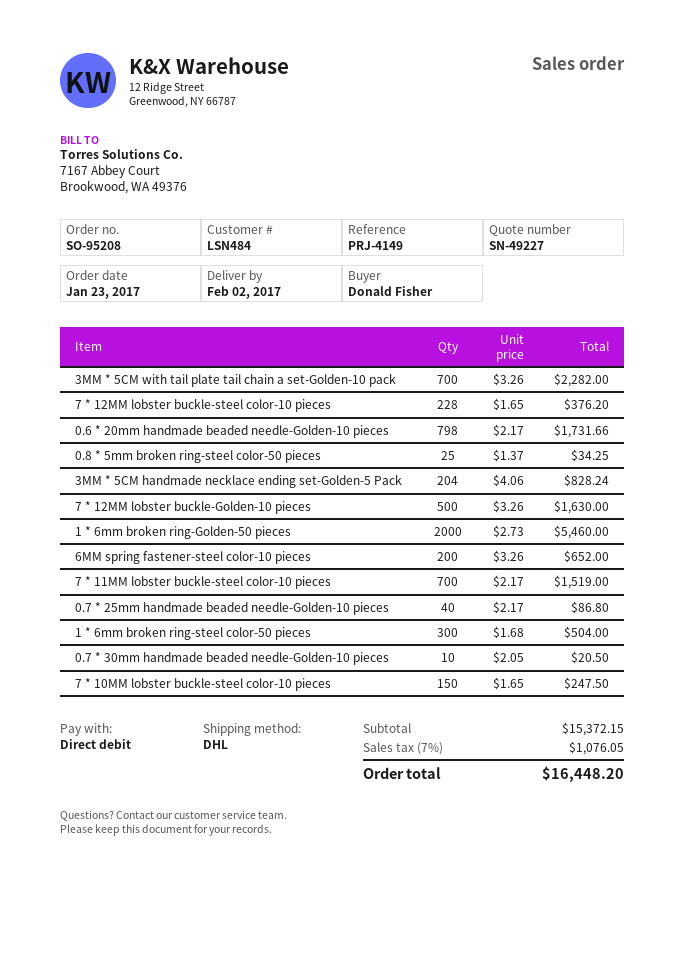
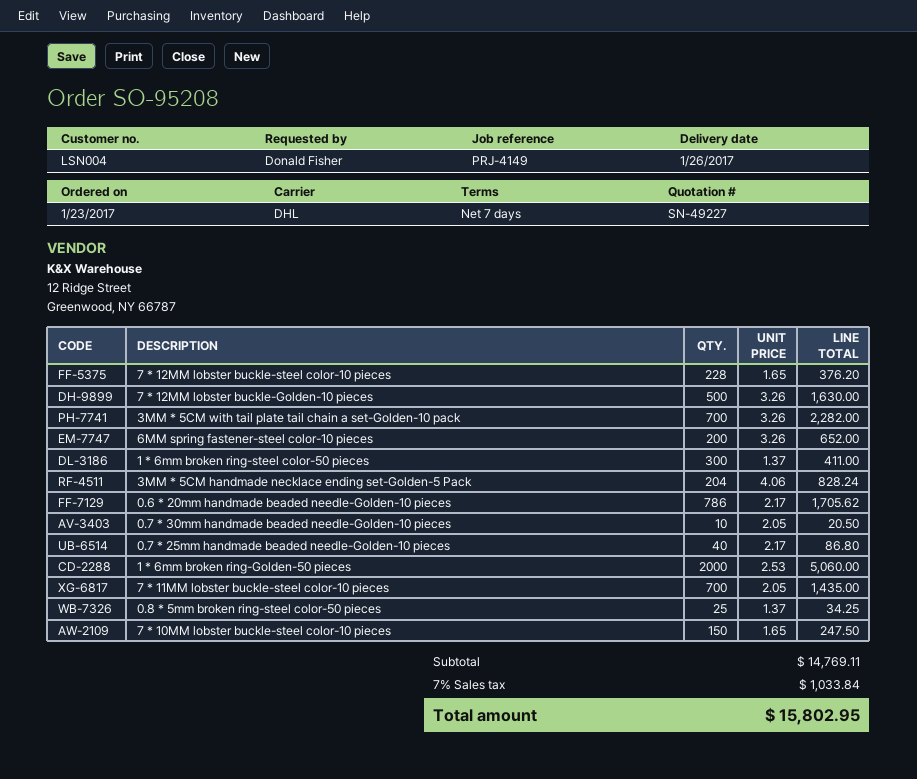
delivery date: 2017-02-02 -> 2017-01-26
customer number: LSN484 -> LSN004
0.6 * 20mm handmade beaded needle-Golden-10 pieces: 798 x 2.17 = 1731.66 -> 786 x 2.17 = 1705.62
1 * 6mm broken ring-Golden-50 pieces: 2000 x 2.73 = 5460.00 -> 2000 x 2.53 = 5060.00
7 * 11MM lobster buckle-steel color-10 pieces: 700 x 2.17 = 1519.00 -> 700 x 2.05 = 1435.00
1 * 6mm broken ring-steel color-50 pieces: 300 x 1.68 = 504.00 -> 300 x 1.37 = 411.00
subtotal: 15372.15 -> 14769.11
tax: 7% = 1076.05 -> 7% = 1033.84
total: 16448.20 -> 15802.95

